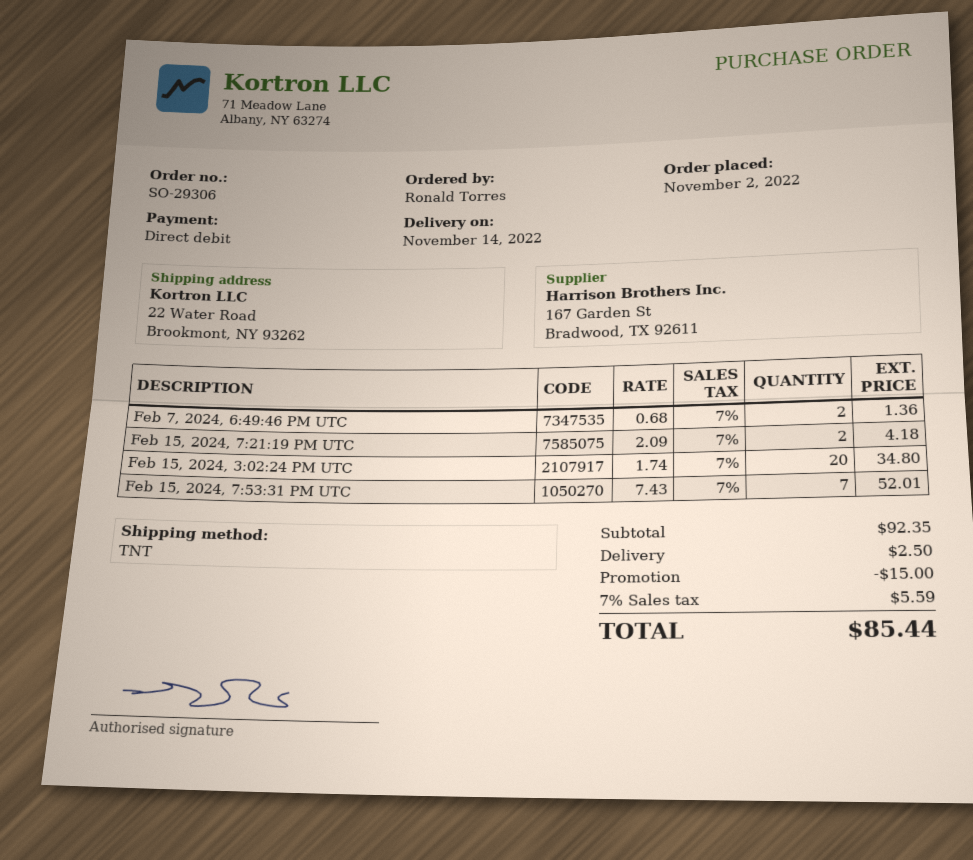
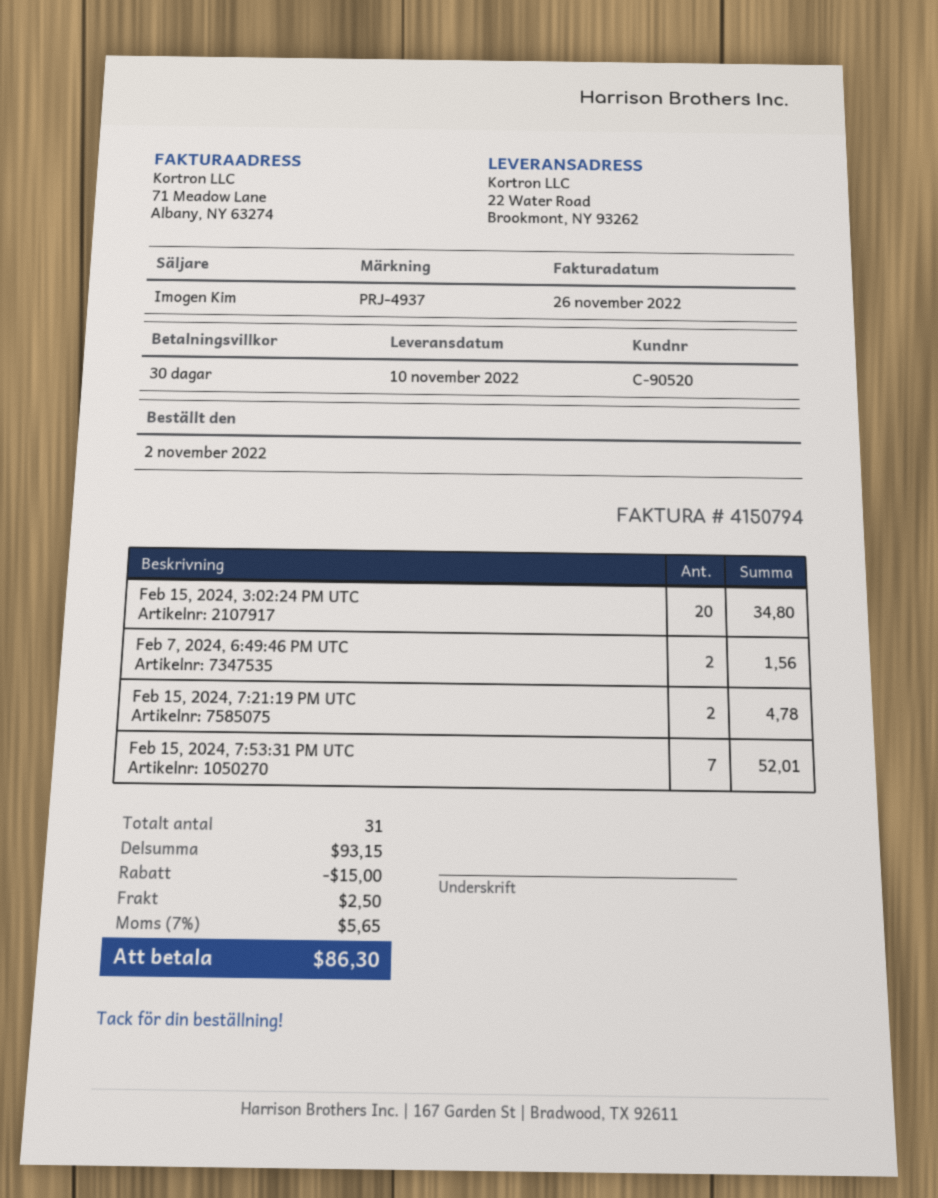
delivery date: 2022-11-14 -> 2022-11-10
Feb 7, 2024, 6:49:46 PM UTC: 2 for 1.36 -> 2 for 1.56
Feb 15, 2024, 7:21:19 PM UTC: 2 for 4.18 -> 2 for 4.78
subtotal: 92.35 -> 93.15
tax: 7% = 5.59 -> 7% = 5.65
total: 85.44 -> 86.30

